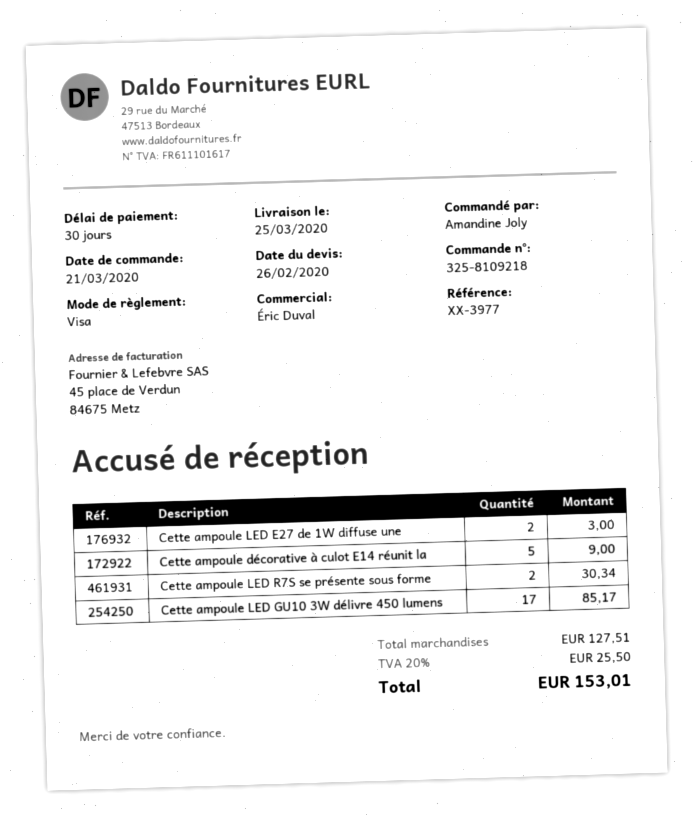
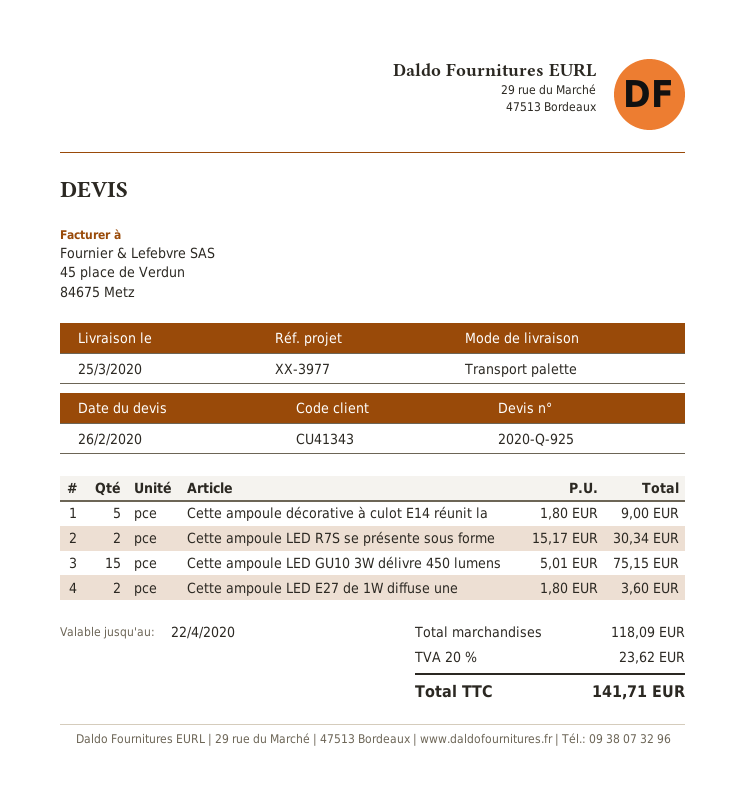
Cette ampoule LED E27 de 1W diffuse une: 2 for 3.00 -> 2 for 3.60
Cette ampoule LED GU10 3W délivre 450 lumens: 17 for 85.17 -> 15 for 75.15
subtotal: 127.51 -> 118.09
tax: 20% = 25.50 -> 20% = 23.62
total: 153.01 -> 141.71

